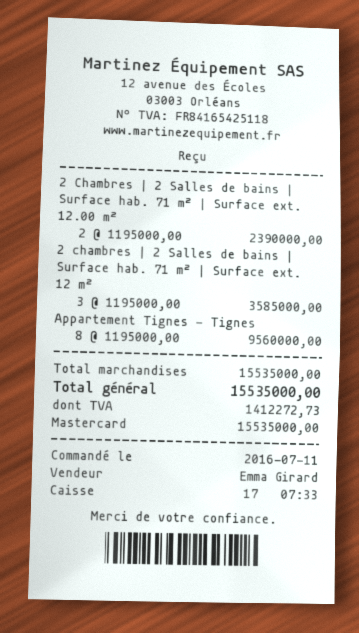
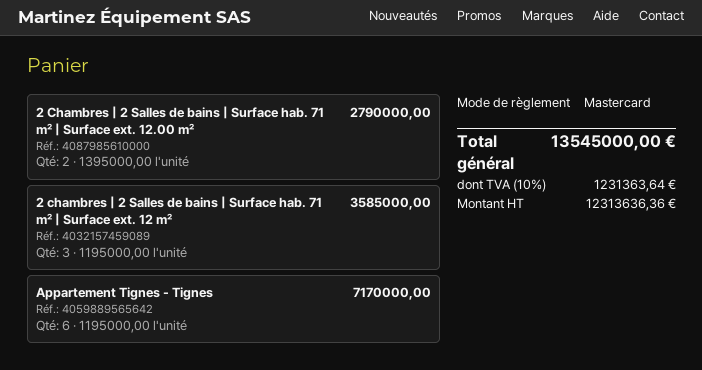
2 Chambres | 2 Salles de bains | Surface hab. 71 m² | Surface ext. 12.00 m²: 2 x 1195000.00 = 2390000.00 -> 2 x 1395000.00 = 2790000.00
Appartement Tignes - Tignes: 8 x 1195000.00 = 9560000.00 -> 6 x 1195000.00 = 7170000.00
tax: 1412272.73 -> 1231363.64
total: 15535000.00 -> 13545000.00

